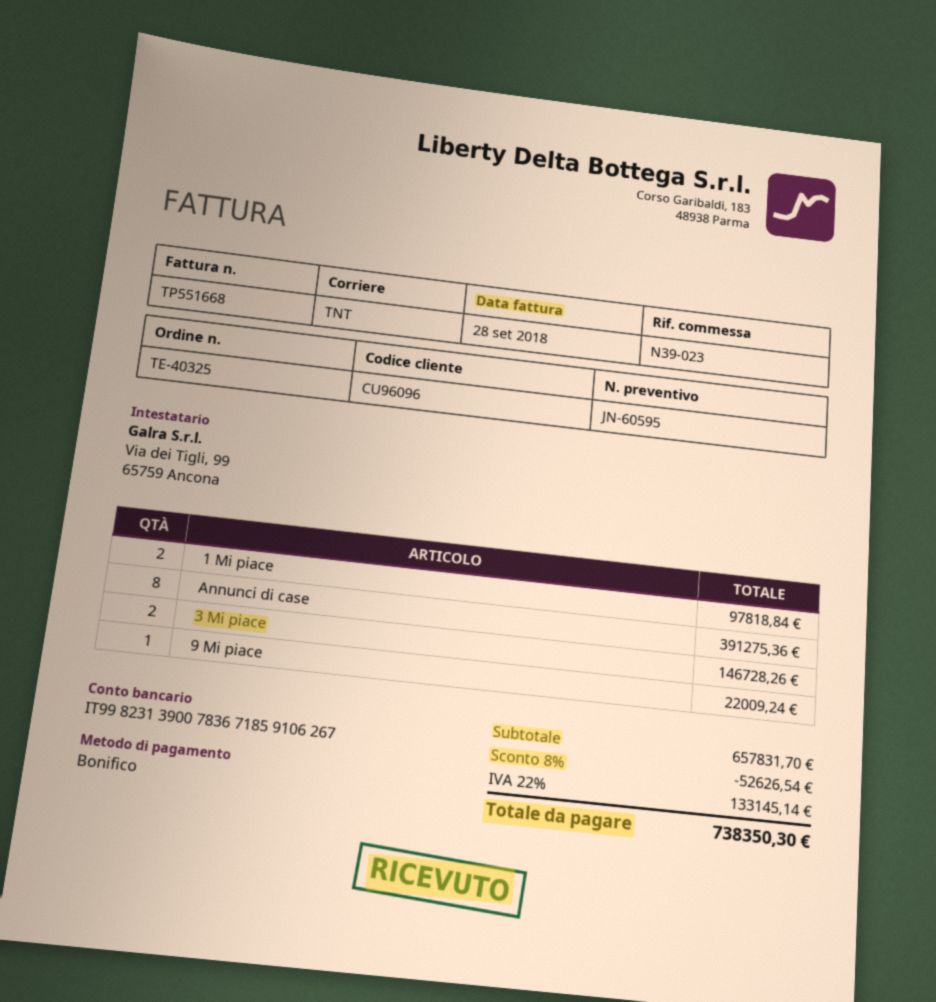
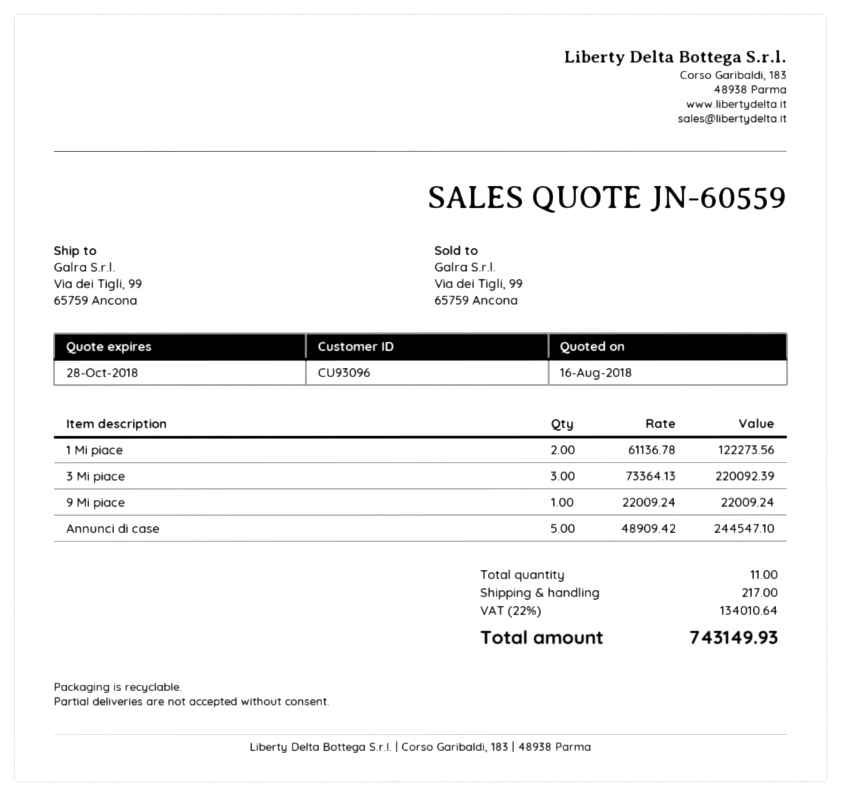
quote number: JN-60595 -> JN-60559
customer number: CU96096 -> CU93096
1 Mi piace: 2 for 97818.84 -> 2 for 122273.56
Annunci di case: 8 for 391275.36 -> 5 for 244547.10
3 Mi piace: 2 for 146728.26 -> 3 for 220092.39
discount: 8% = 52626.54 -> none
shipping: none -> 217.00
tax: 22% = 133145.14 -> 22% = 134010.64
total: 738350.30 -> 743149.93

